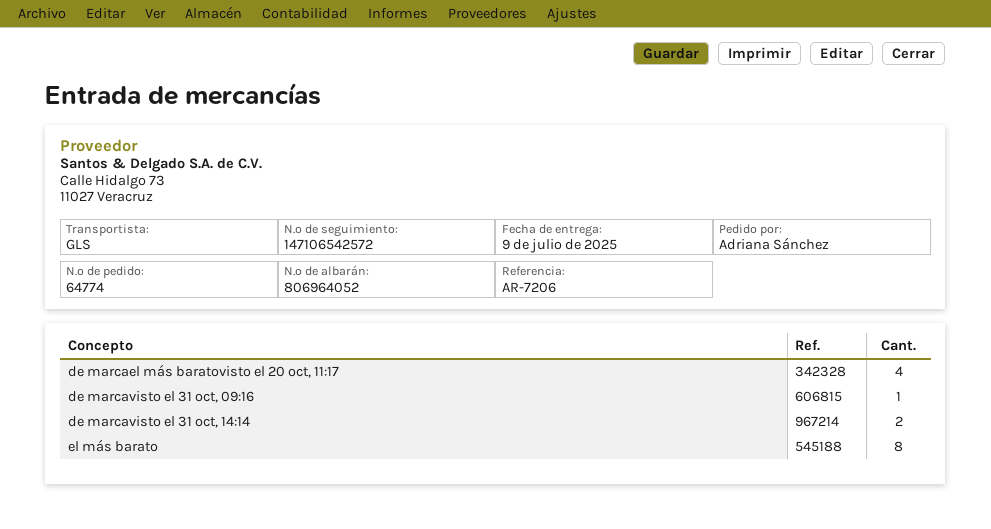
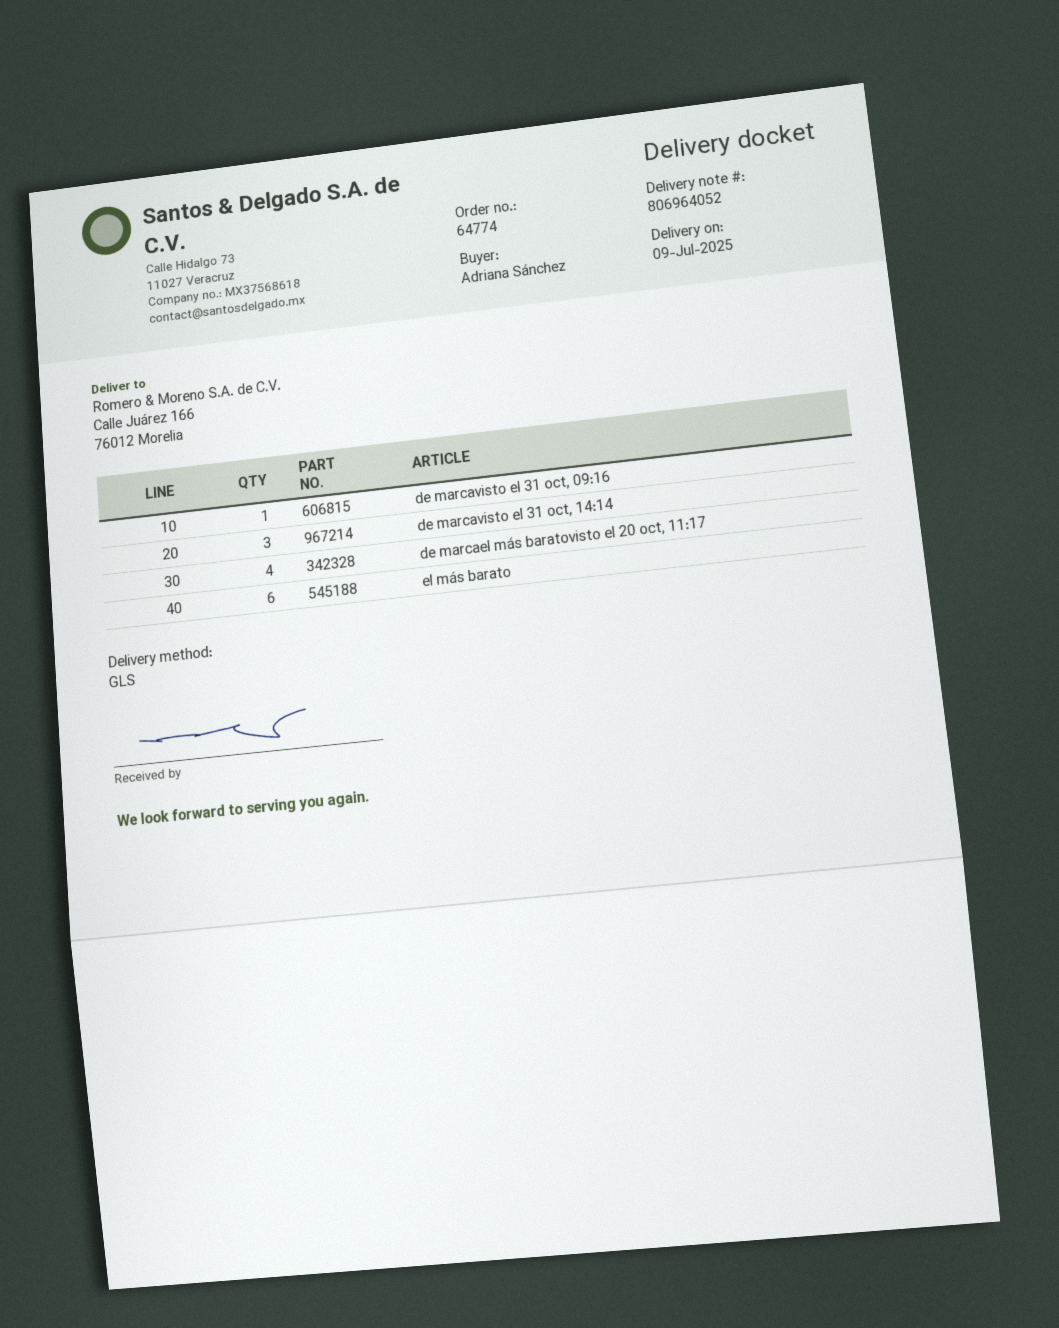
de marcavisto el 31 oct, 14:14: 2 -> 3
el más barato: 8 -> 6

